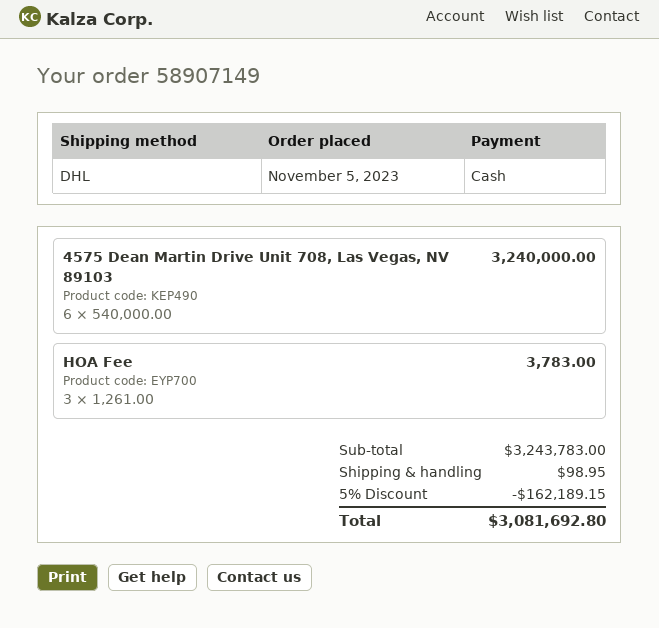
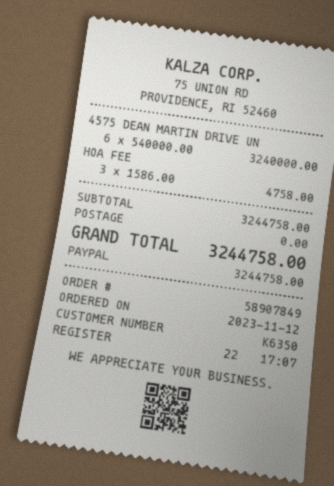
order number: 58907149 -> 58907849
order date: 2023-11-05 -> 2023-11-12
payment method: cash -> PayPal
HOA Fee: 3 x 1261.00 = 3783.00 -> 3 x 1586.00 = 4758.00
subtotal: 3243783.00 -> 3244758.00
discount: 5% = 162189.15 -> none
shipping: 98.95 -> 0.00
total: 3081692.80 -> 3244758.00

